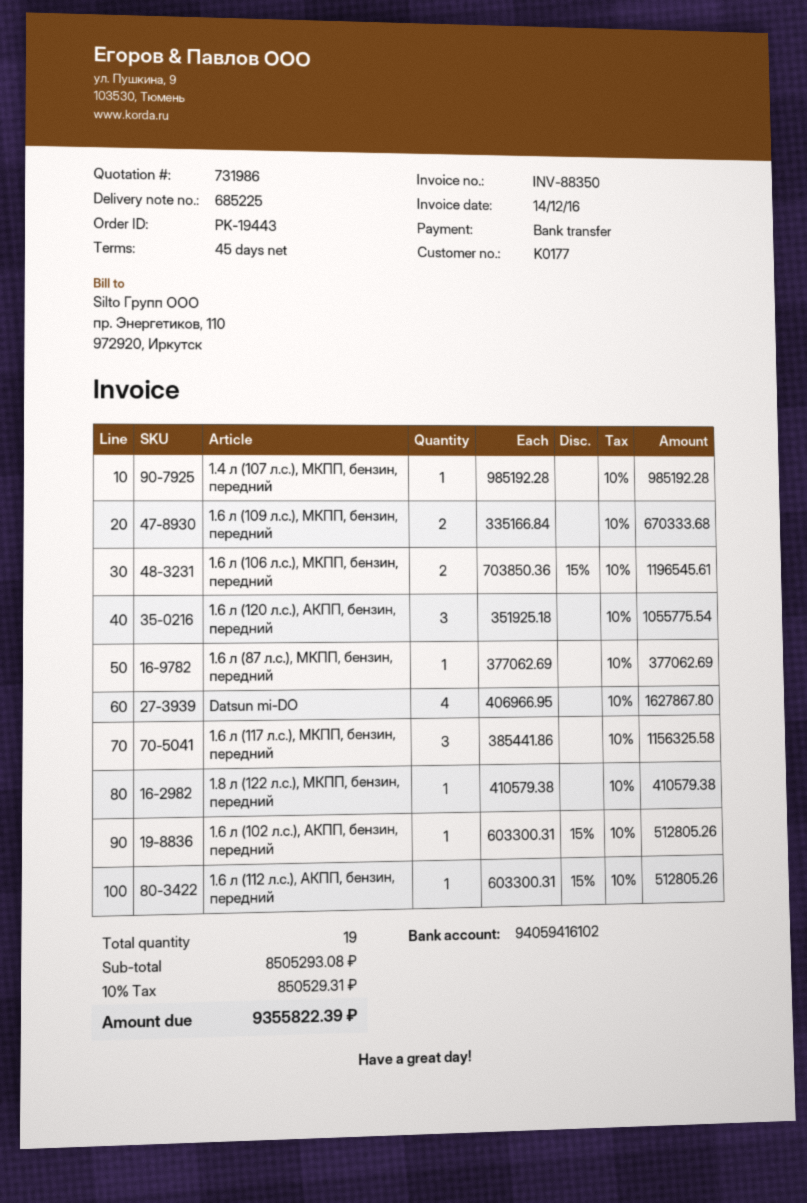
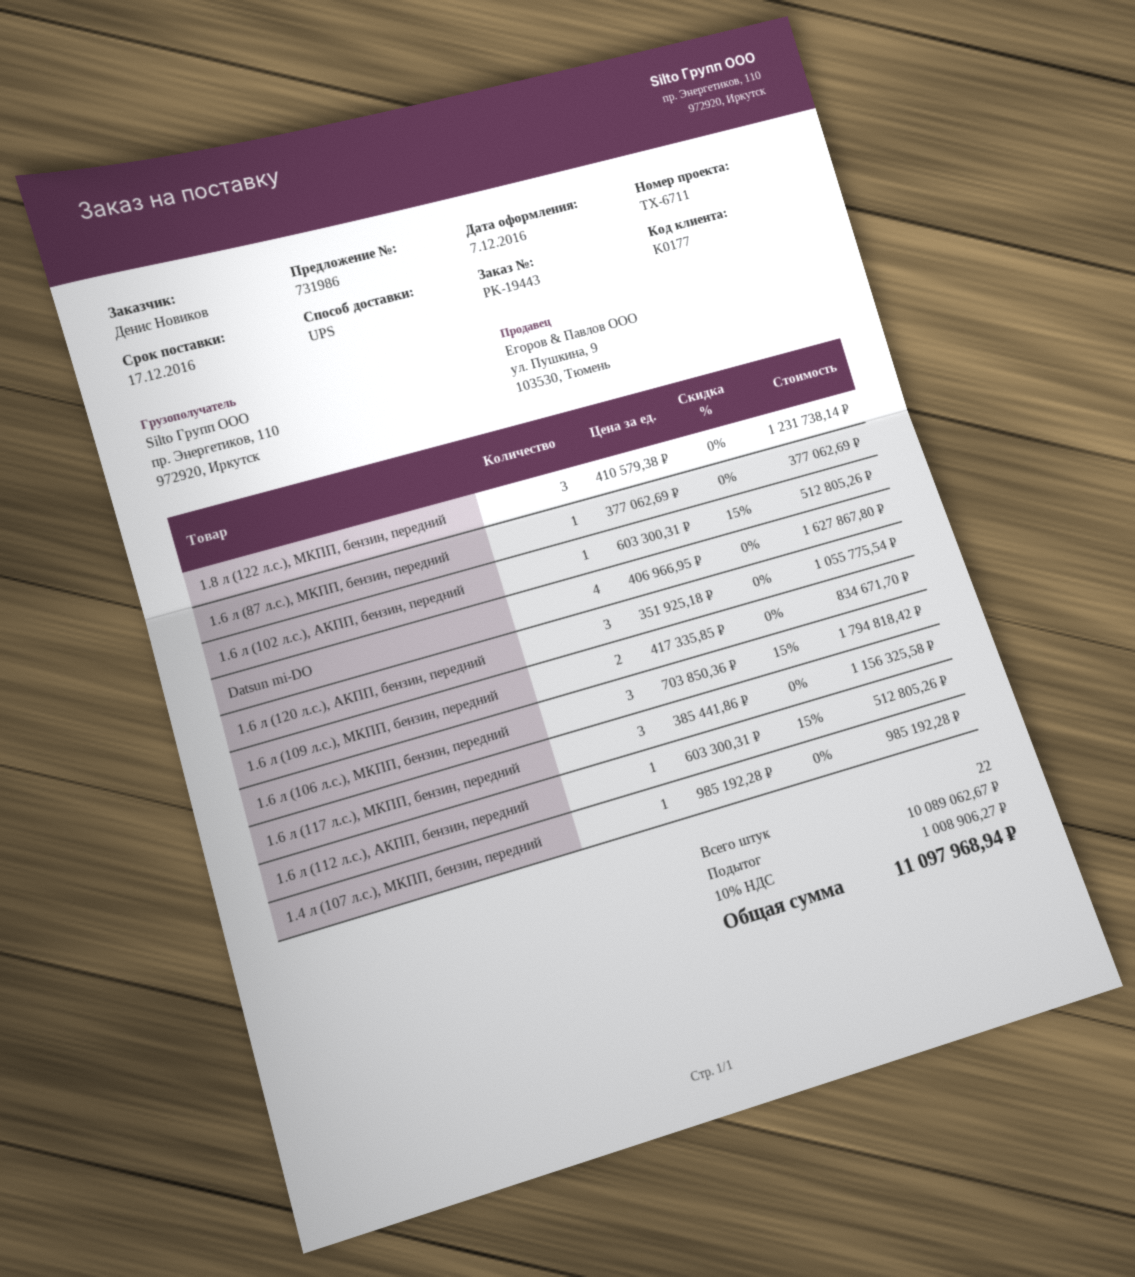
1.6 л (109 л.с.), МКПП, бензин, передний: 2 x 335166.84 = 670333.68 -> 2 x 417335.85 = 834671.70
1.6 л (106 л.с.), МКПП, бензин, передний: 2 x 703850.36 - 15% = 1196545.61 -> 3 x 703850.36 - 15% = 1794818.42
1.8 л (122 л.с.), МКПП, бензин, передний: 1 x 410579.38 = 410579.38 -> 3 x 410579.38 = 1231738.14
total quantity: 19 -> 22
subtotal: 8505293.08 -> 10089062.67
tax: 10% = 850529.31 -> 10% = 1008906.27
total: 9355822.39 -> 11097968.94

